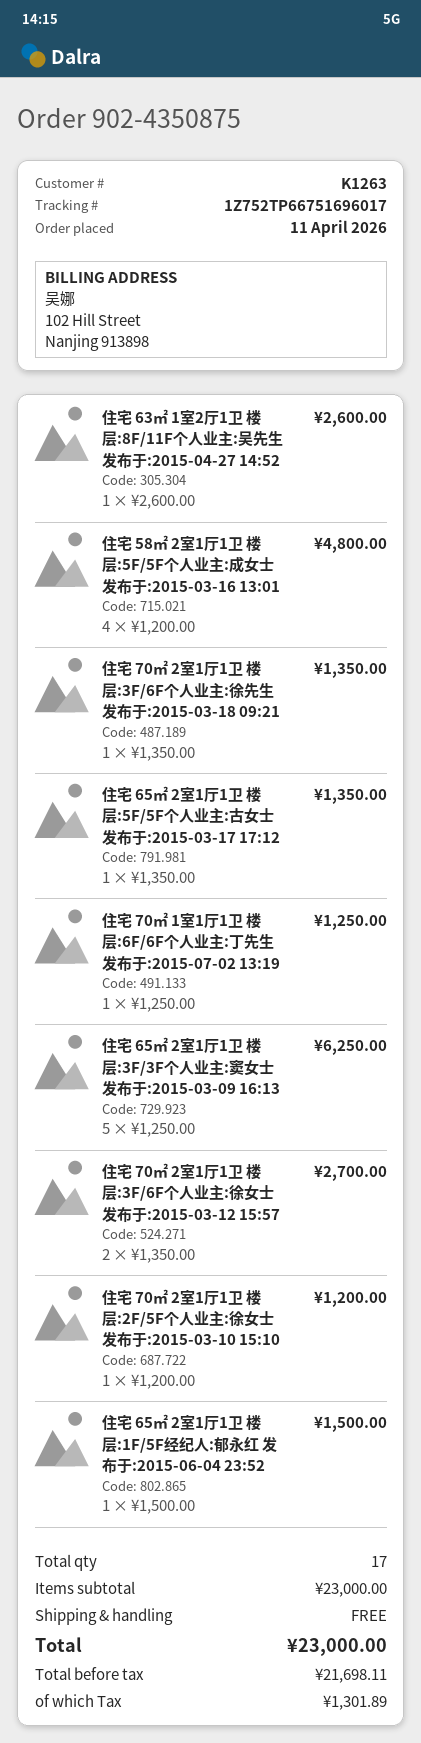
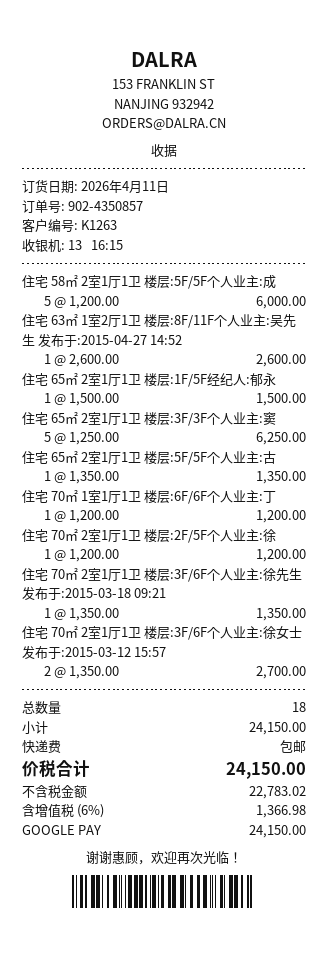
order number: 902-4350875 -> 902-4350857
住宅 58㎡ 2室1厅1卫 楼层:5F/5F个人业主:成女士 发布于:2015-03-16 13:01: 4 x 1200.00 = 4800.00 -> 5 x 1200.00 = 6000.00
住宅 70㎡ 1室1厅1卫 楼层:6F/6F个人业主:丁先生 发布于:2015-07-02 13:19: 1 x 1250.00 = 1250.00 -> 1 x 1200.00 = 1200.00
total quantity: 17 -> 18
subtotal: 23000.00 -> 24150.00
net: 21698.11 -> 22783.02
tax: 1301.89 -> 1366.98
total: 23000.00 -> 24150.00

